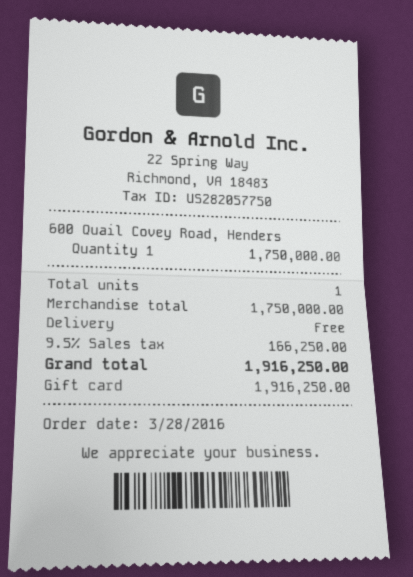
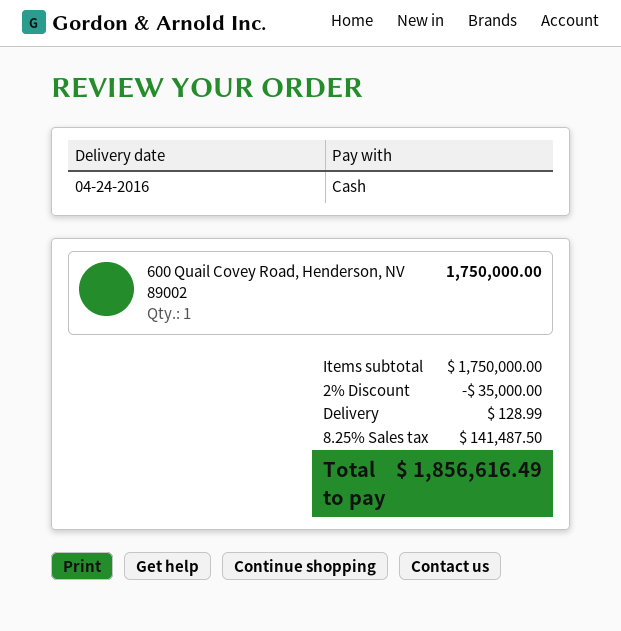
payment method: gift card -> cash
discount: none -> 2% = 35000.00
shipping: 0.00 -> 128.99
tax: 9.5% = 166250.00 -> 8.25% = 141487.50
total: 1916250.00 -> 1856616.49

